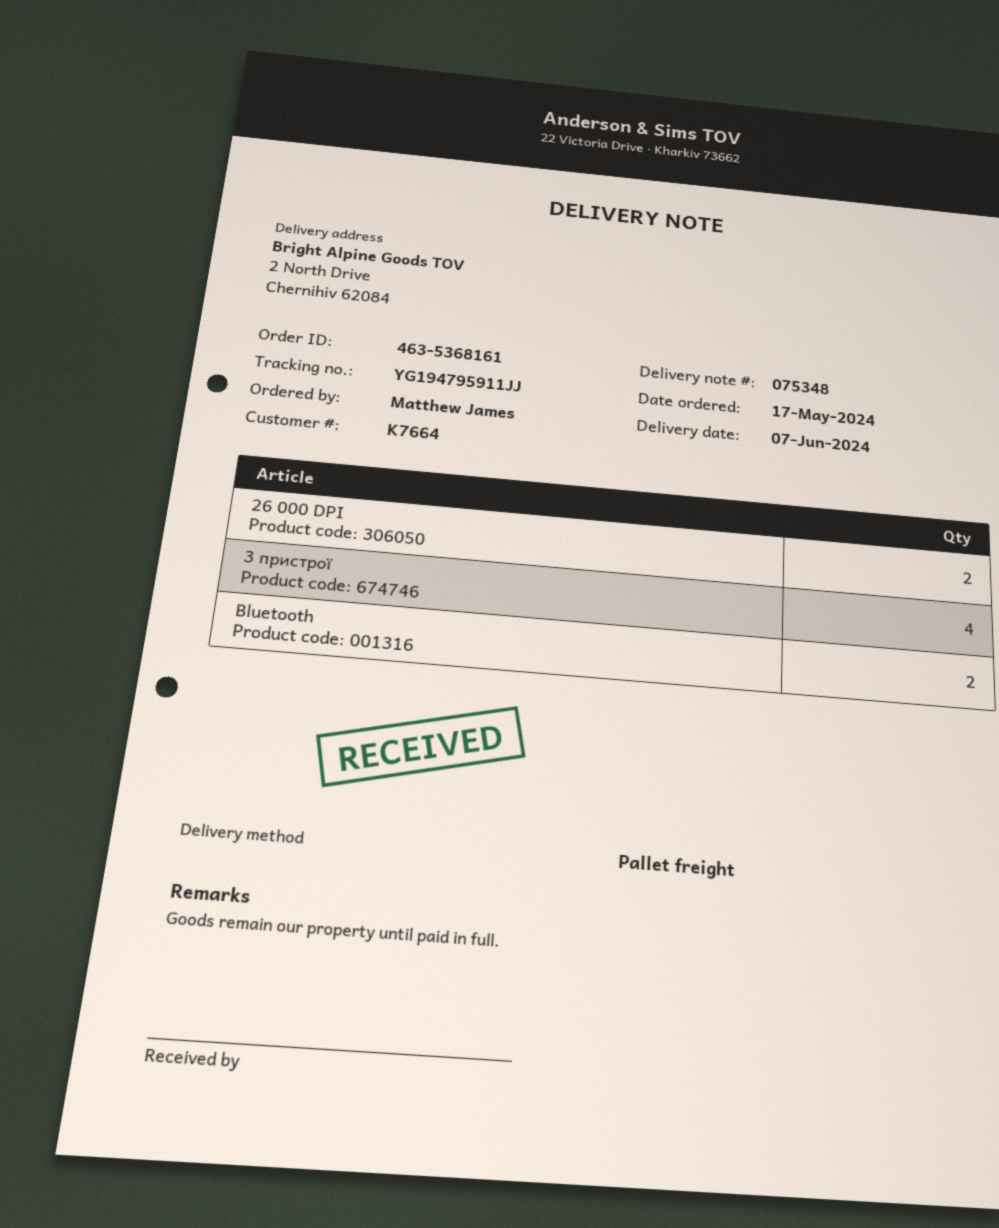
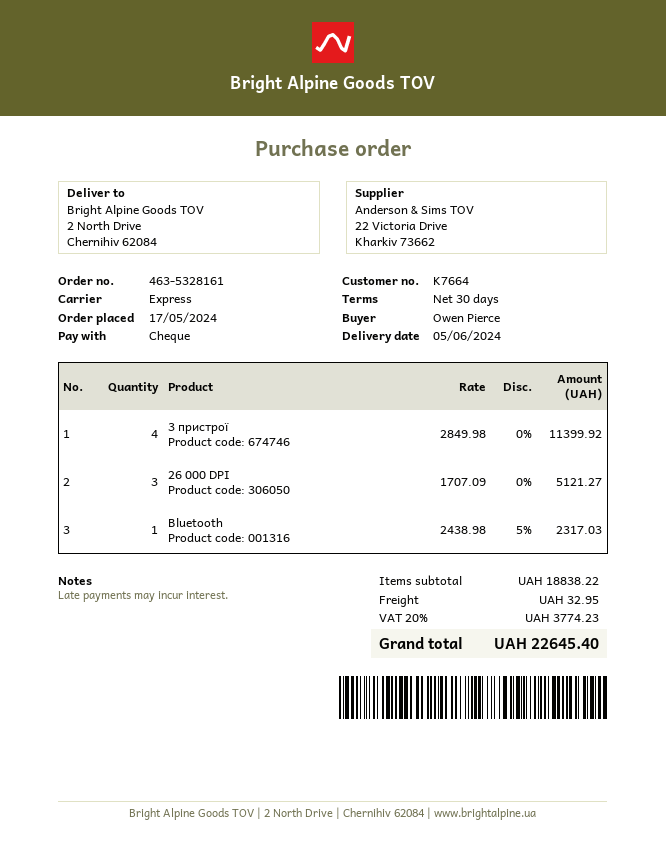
order number: 463-5368161 -> 463-5328161
delivery date: 2024-06-07 -> 2024-06-05
ordered by: Matthew James -> Owen Pierce
shipping method: pallet freight -> express
26 000 DPI: 2 -> 3
Bluetooth: 2 -> 1

